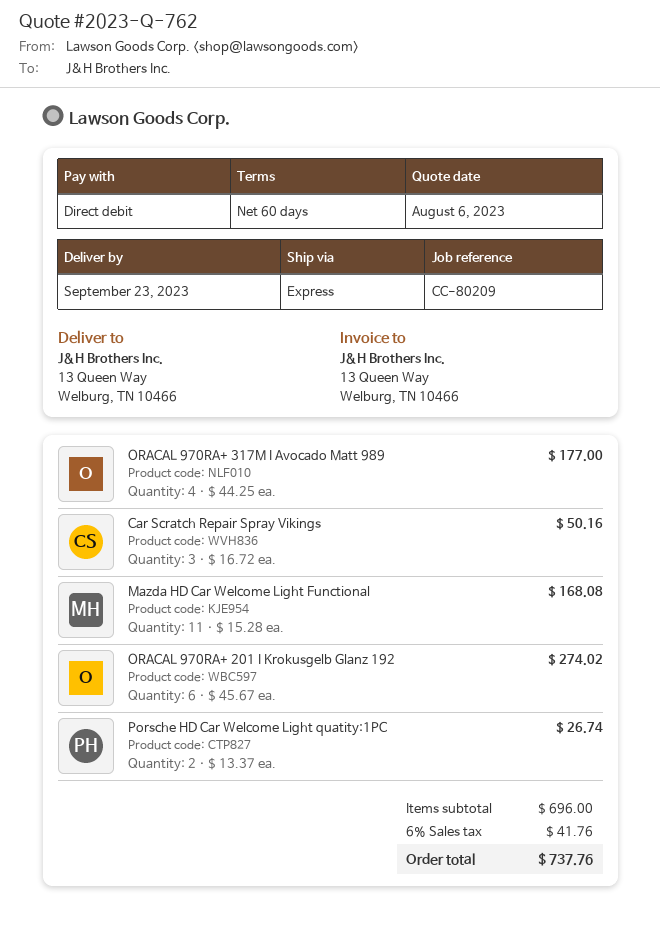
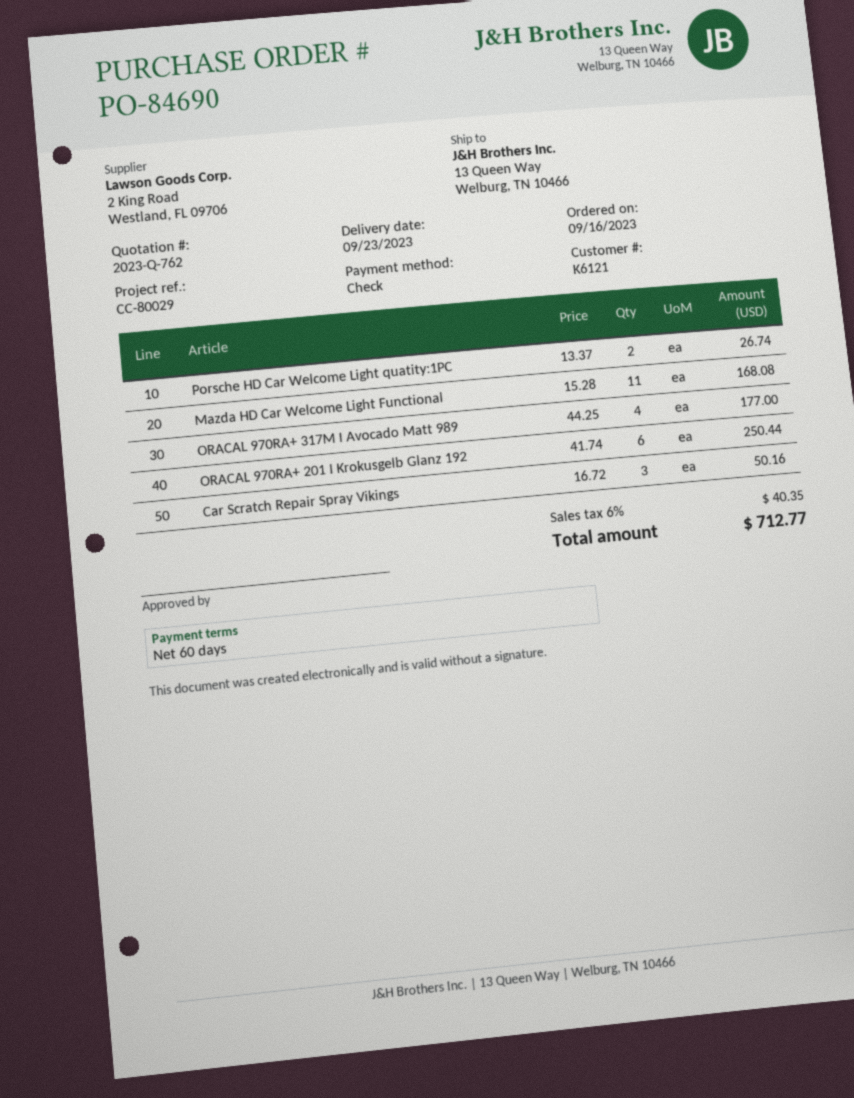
reference: CC-80209 -> CC-80029
payment method: direct debit -> cheque
ORACAL 970RA+ 201 I Krokusgelb Glanz 192: 6 x 45.67 = 274.02 -> 6 x 41.74 = 250.44
tax: 6% = 41.76 -> 6% = 40.35
total: 737.76 -> 712.77

